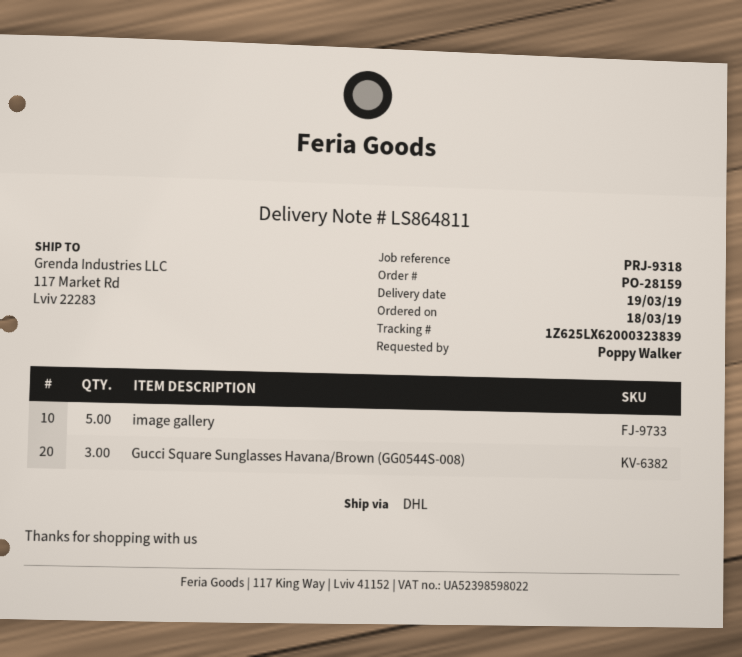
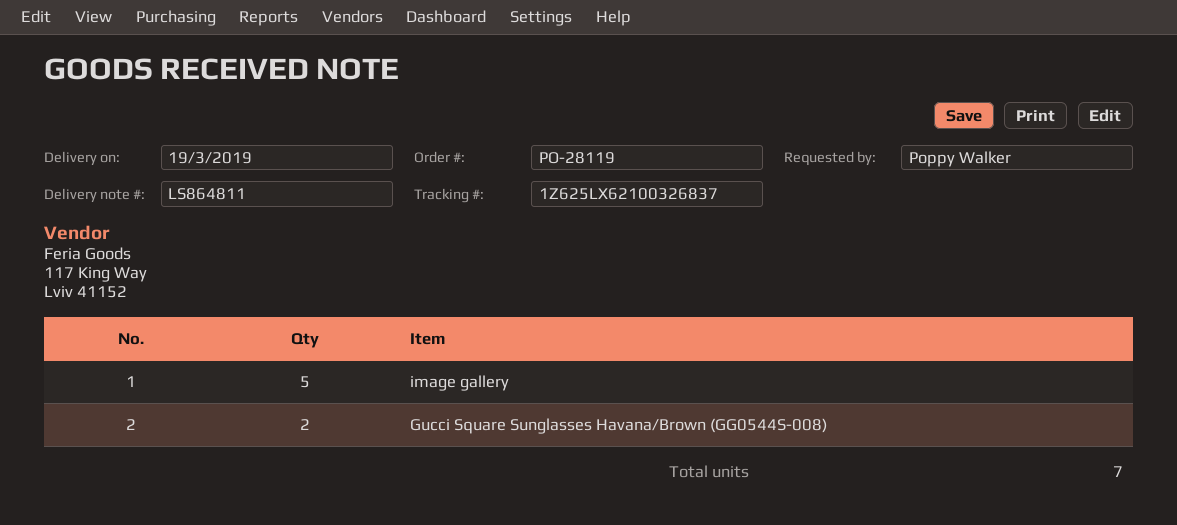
order number: PO-28159 -> PO-28119
tracking number: 1Z625LX62000323839 -> 1Z625LX62100326837
Gucci Square Sunglasses Havana/Brown (GG0544S-008): 3 -> 2

